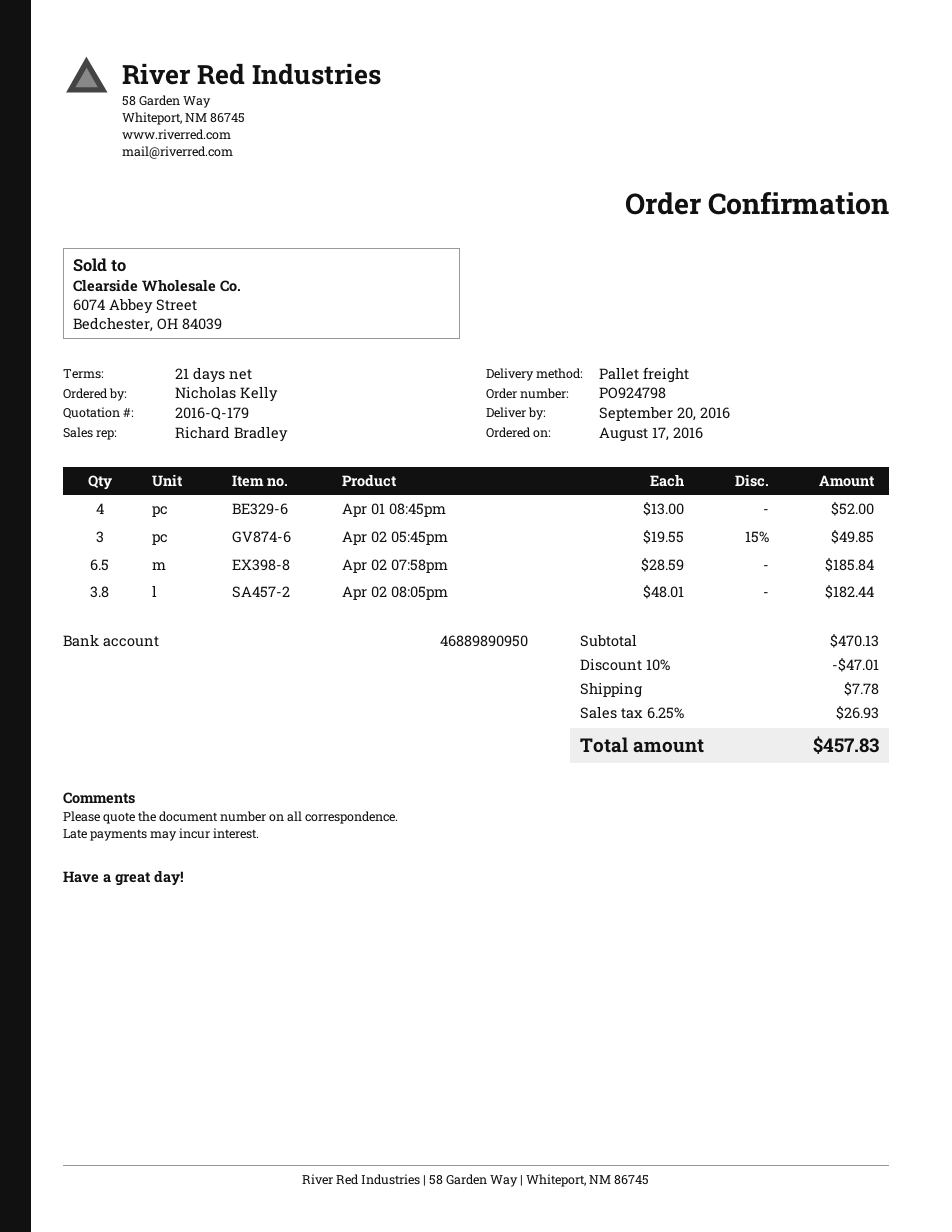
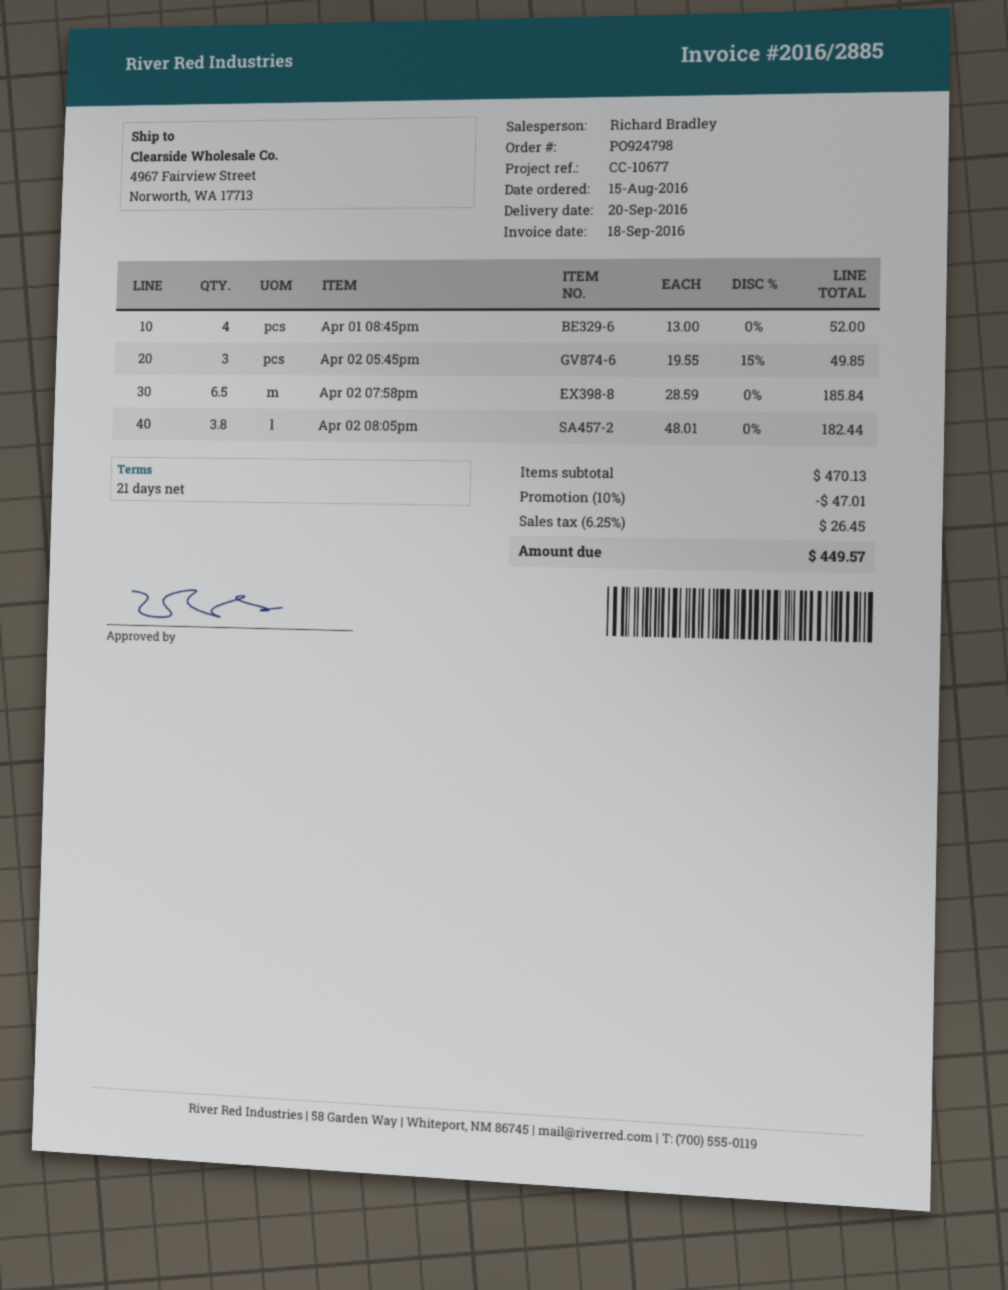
order date: 2016-08-17 -> 2016-08-15
shipping: 7.78 -> none
tax: 6.25% = 26.93 -> 6.25% = 26.45
total: 457.83 -> 449.57

